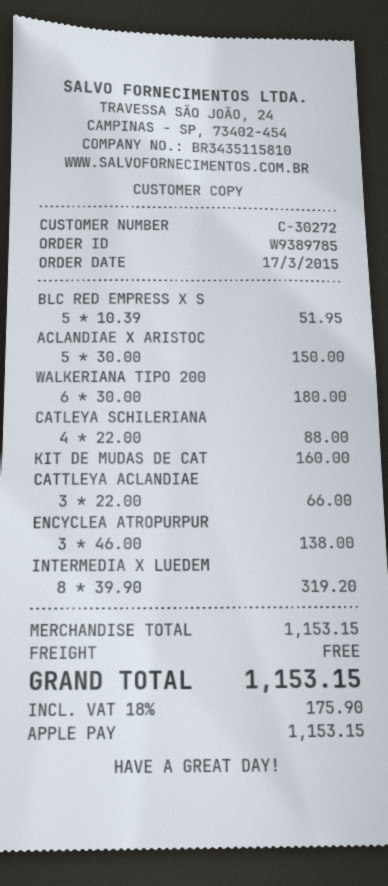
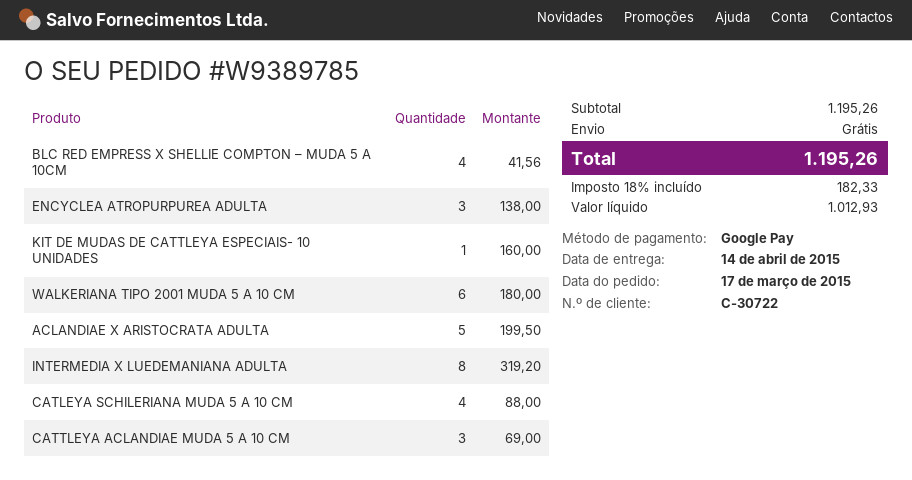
customer number: C-30272 -> C-30722
payment method: Apple Pay -> Google Pay
BLC RED EMPRESS X S: 5 for 51.95 -> 4 for 41.56
ACLANDIAE X ARISTOC: 5 for 150.00 -> 5 for 199.50
CATTLEYA ACLANDIAE: 3 for 66.00 -> 3 for 69.00
subtotal: 1153.15 -> 1195.26
tax: 18% = 175.90 -> 18% = 182.33
total: 1153.15 -> 1195.26

